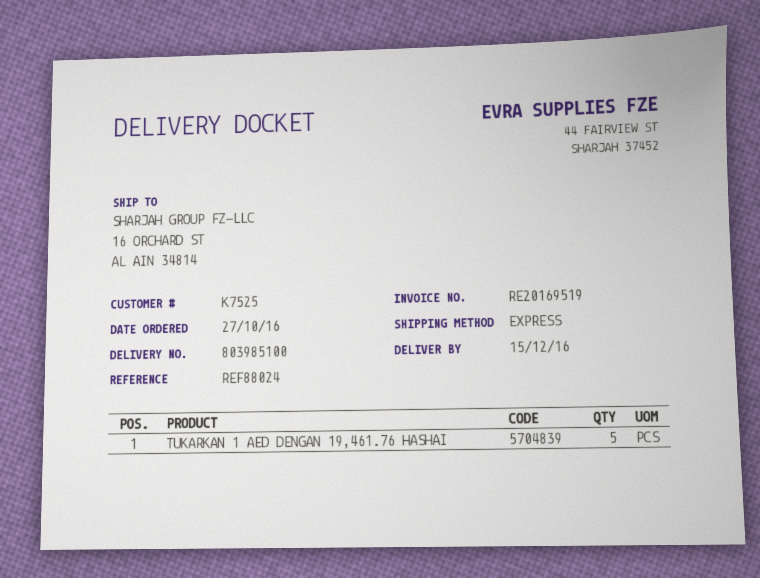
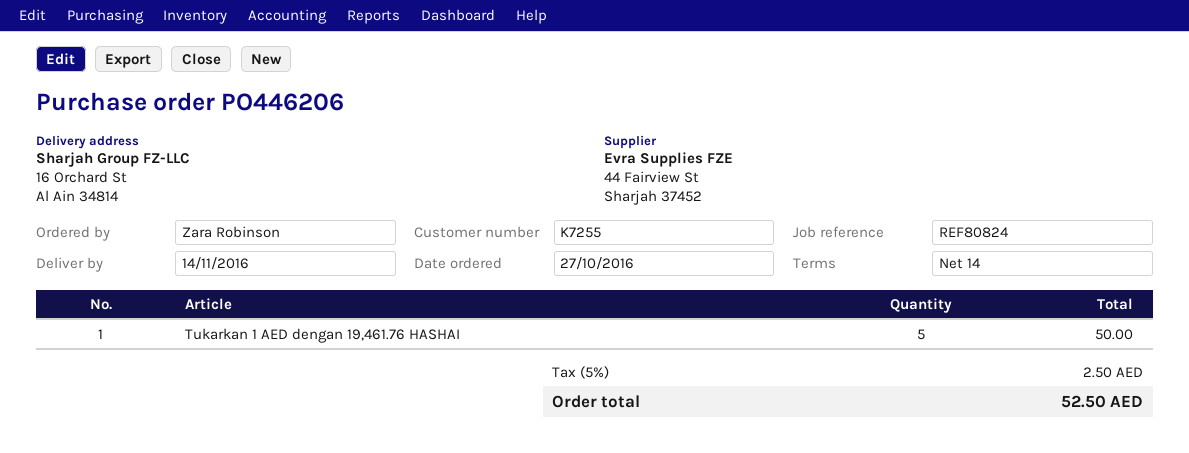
delivery date: 2016-12-15 -> 2016-11-14
customer number: K7525 -> K7255
reference: REF88024 -> REF80824

